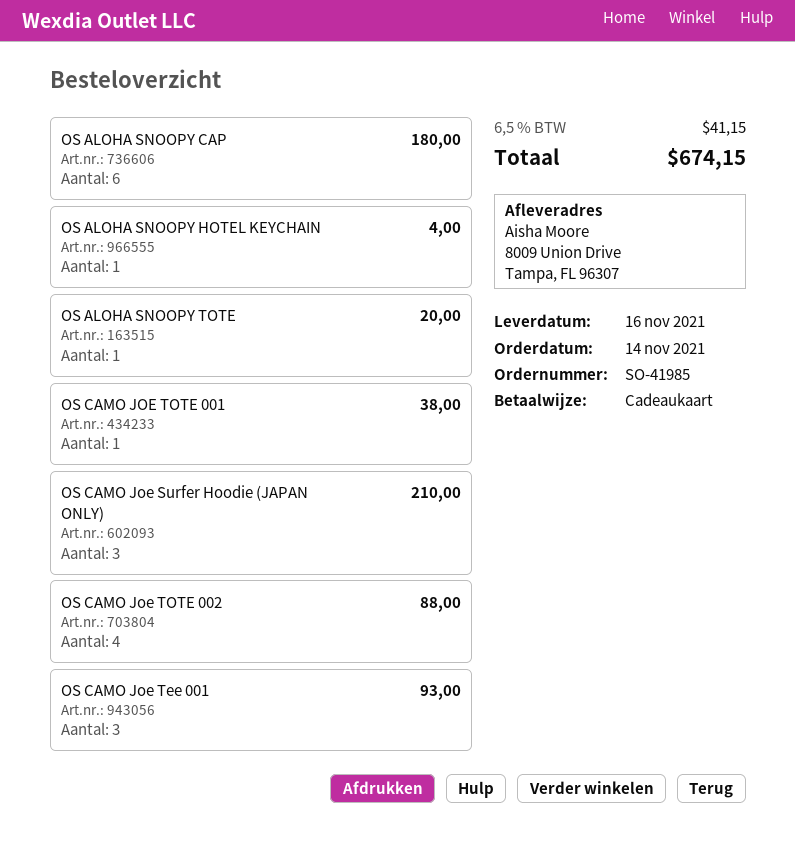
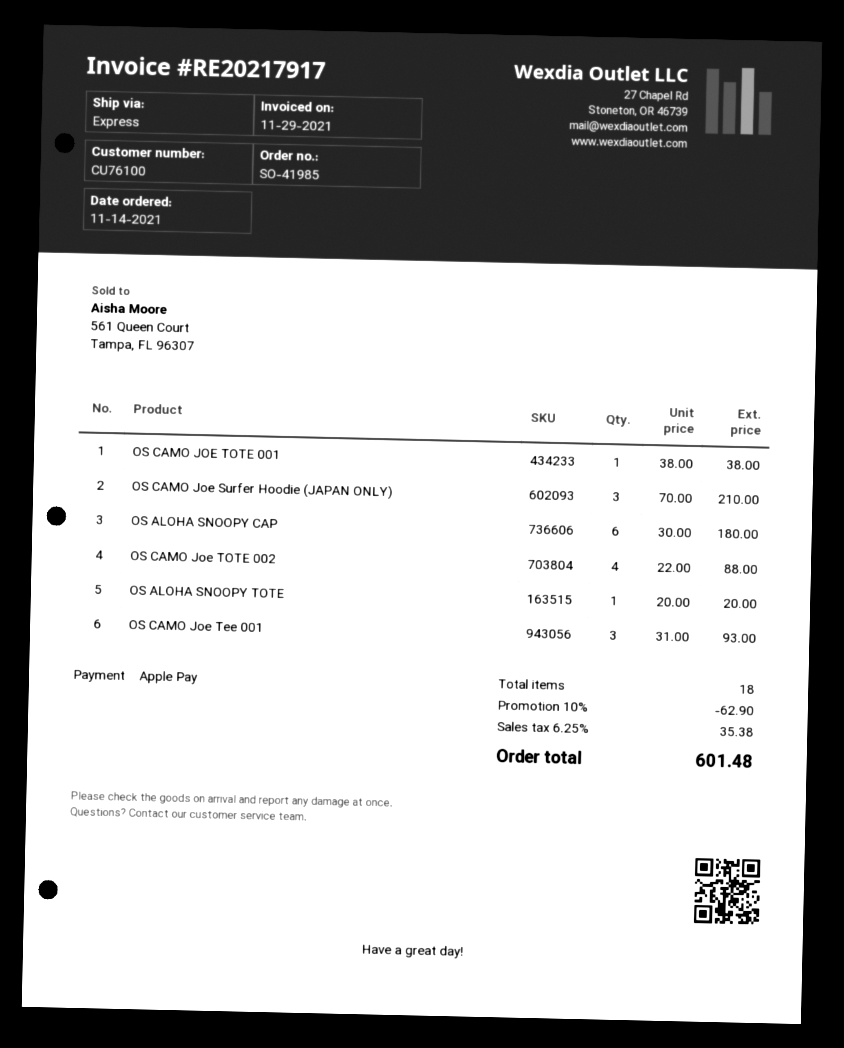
payment method: gift card -> Apple Pay
OS ALOHA SNOOPY HOTEL KEYCHAIN: 1 for 4.00 -> none
discount: none -> 10% = 62.90
tax: 6.5% = 41.15 -> 6.25% = 35.38
total: 674.15 -> 601.48

